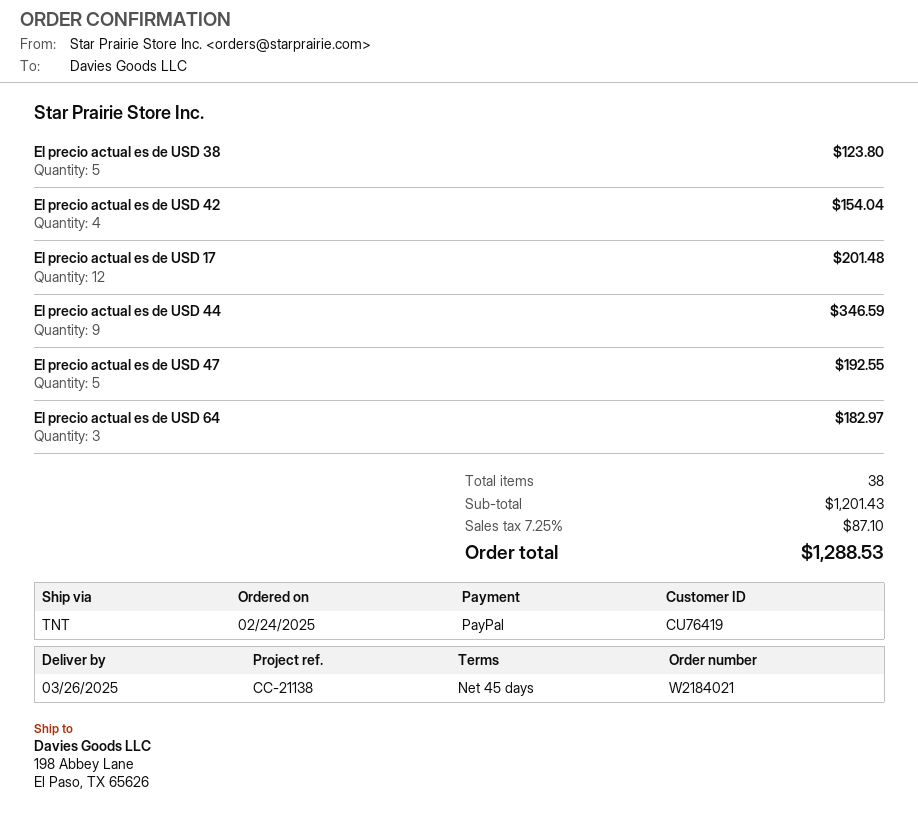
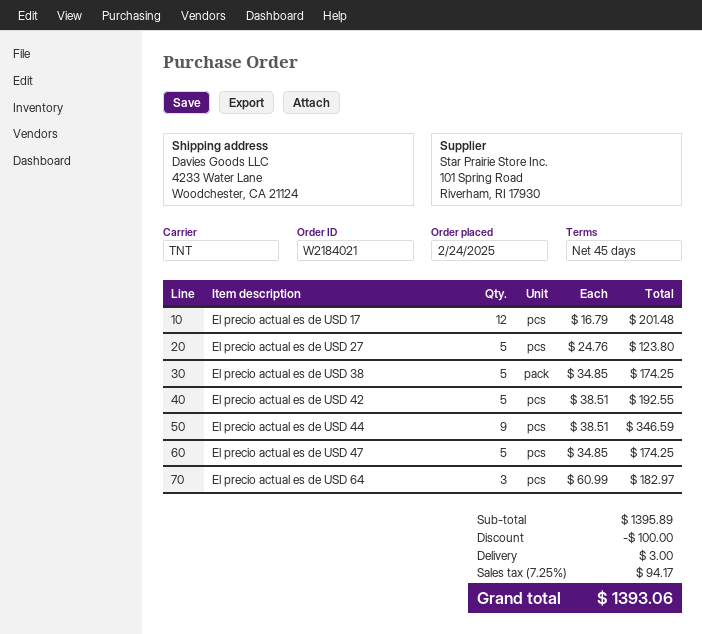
ship to: 198 Abbey Lane, El Paso, TX 65626 -> 4233 Water Lane, Woodchester, CA 21124
El precio actual es de USD 38: 5 for 123.80 -> 5 for 174.25
El precio actual es de USD 42: 4 for 154.04 -> 5 for 192.55
El precio actual es de USD 47: 5 for 192.55 -> 5 for 174.25
El precio actual es de USD 27: none -> 5 for 123.80
subtotal: 1201.43 -> 1395.89
discount: none -> 100.00
shipping: none -> 3.00
tax: 7.25% = 87.10 -> 7.25% = 94.17
total: 1288.53 -> 1393.06

